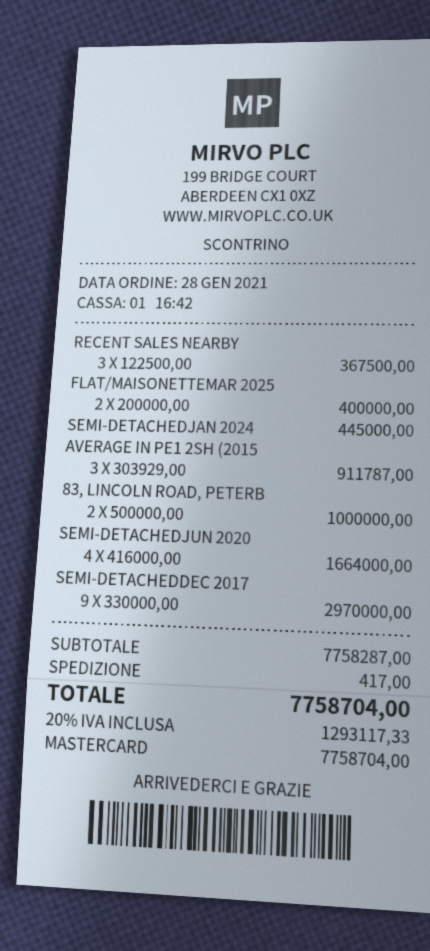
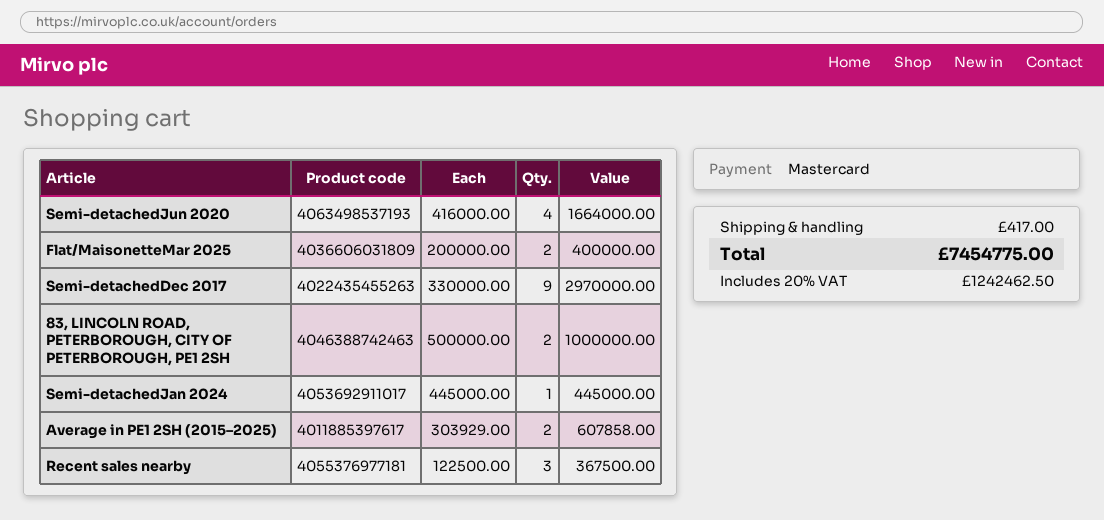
AVERAGE IN PE1 2SH (2015: 3 x 303929.00 = 911787.00 -> 2 x 303929.00 = 607858.00
tax: 20% = 1293117.33 -> 20% = 1242462.50
total: 7758704.00 -> 7454775.00

